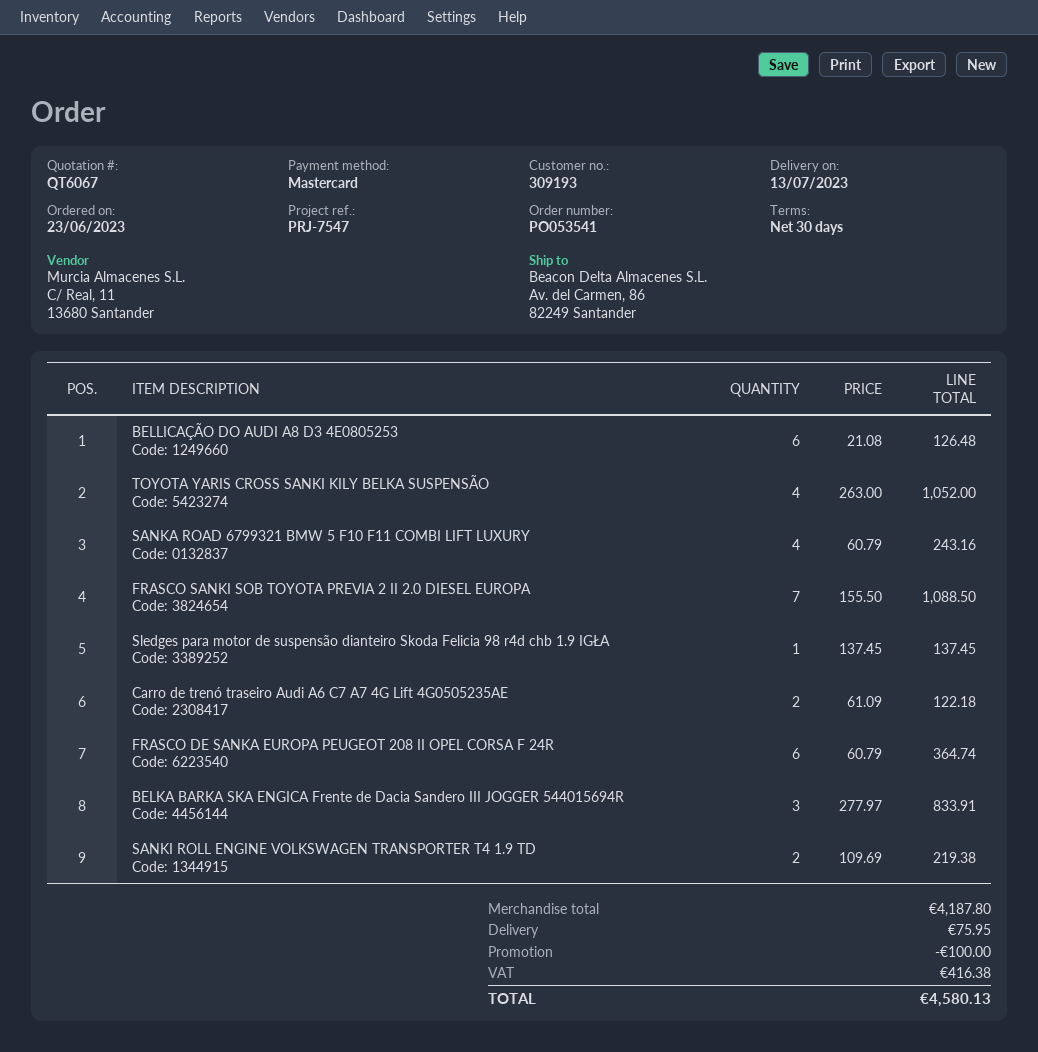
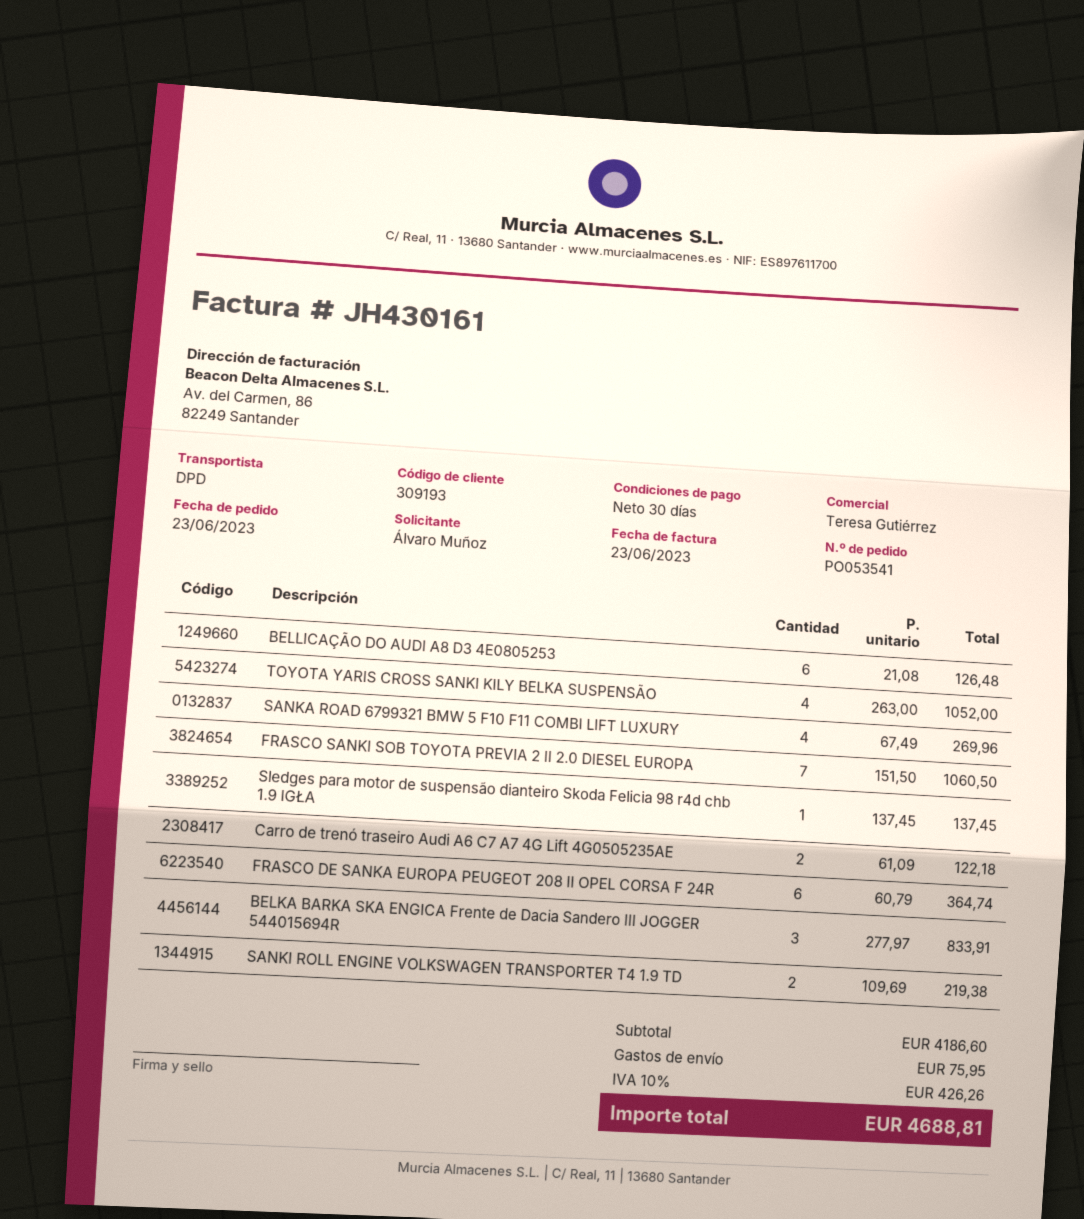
SANKA ROAD 6799321 BMW 5 F10 F11 COMBI LIFT LUXURY: 4 x 60.79 = 243.16 -> 4 x 67.49 = 269.96
FRASCO SANKI SOB TOYOTA PREVIA 2 II 2.0 DIESEL EUROPA: 7 x 155.50 = 1088.50 -> 7 x 151.50 = 1060.50
subtotal: 4187.80 -> 4186.60
discount: 100.00 -> none
tax: 416.38 -> 426.26
total: 4580.13 -> 4688.81

